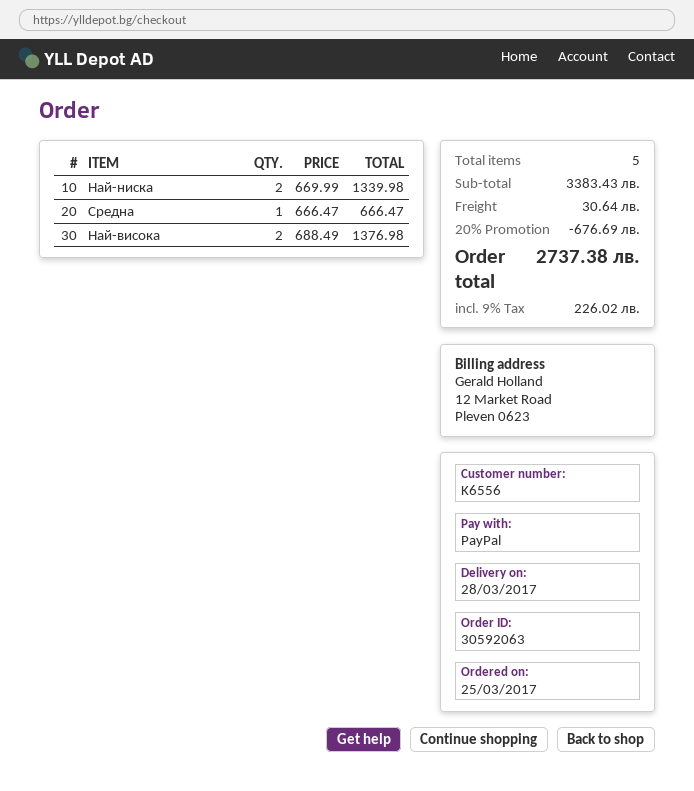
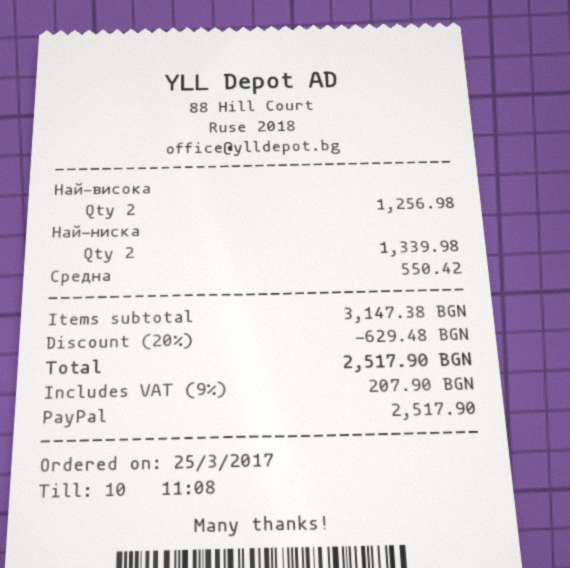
Средна: 1 for 666.47 -> 1 for 550.42
Най-висока: 2 for 1376.98 -> 2 for 1256.98
subtotal: 3383.43 -> 3147.38
discount: 20% = 676.69 -> 20% = 629.48
shipping: 30.64 -> none
tax: 9% = 226.02 -> 9% = 207.90
total: 2737.38 -> 2517.90

